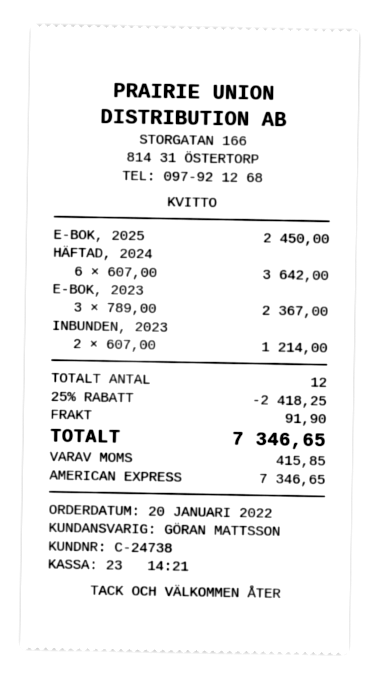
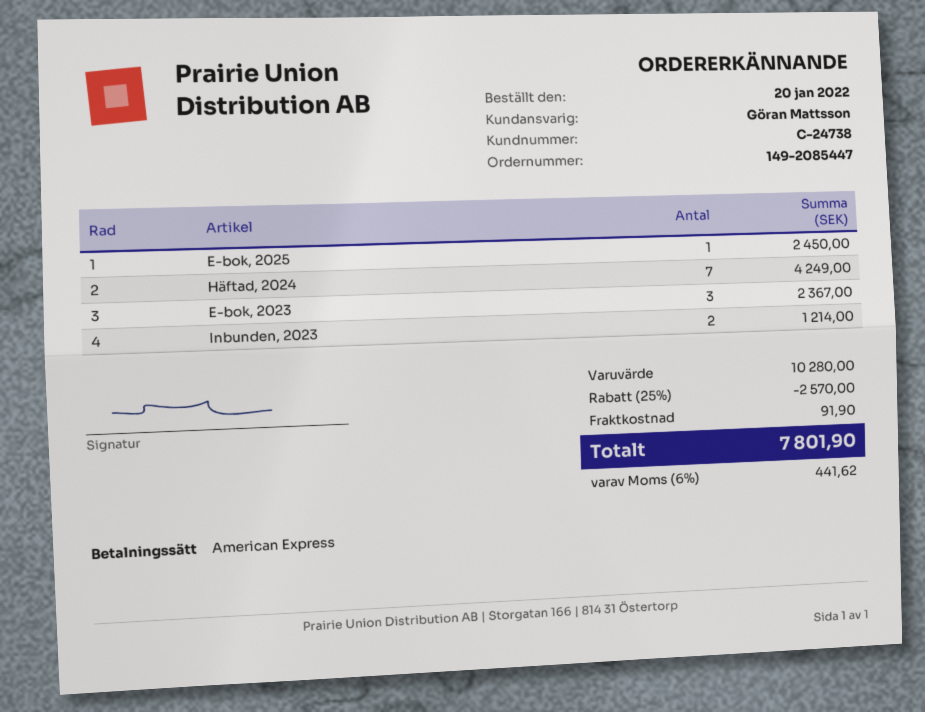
HÄFTAD, 2024: 6 for 3642.00 -> 7 for 4249.00
discount: 25% = 2418.25 -> 25% = 2570.00
tax: 415.85 -> 441.62
total: 7346.65 -> 7801.90

